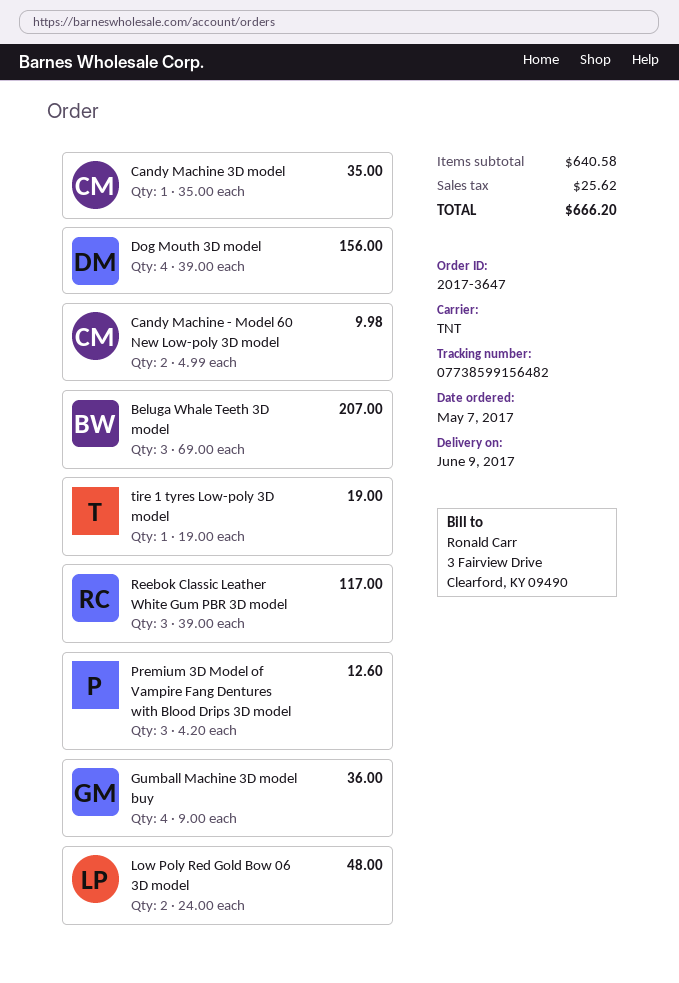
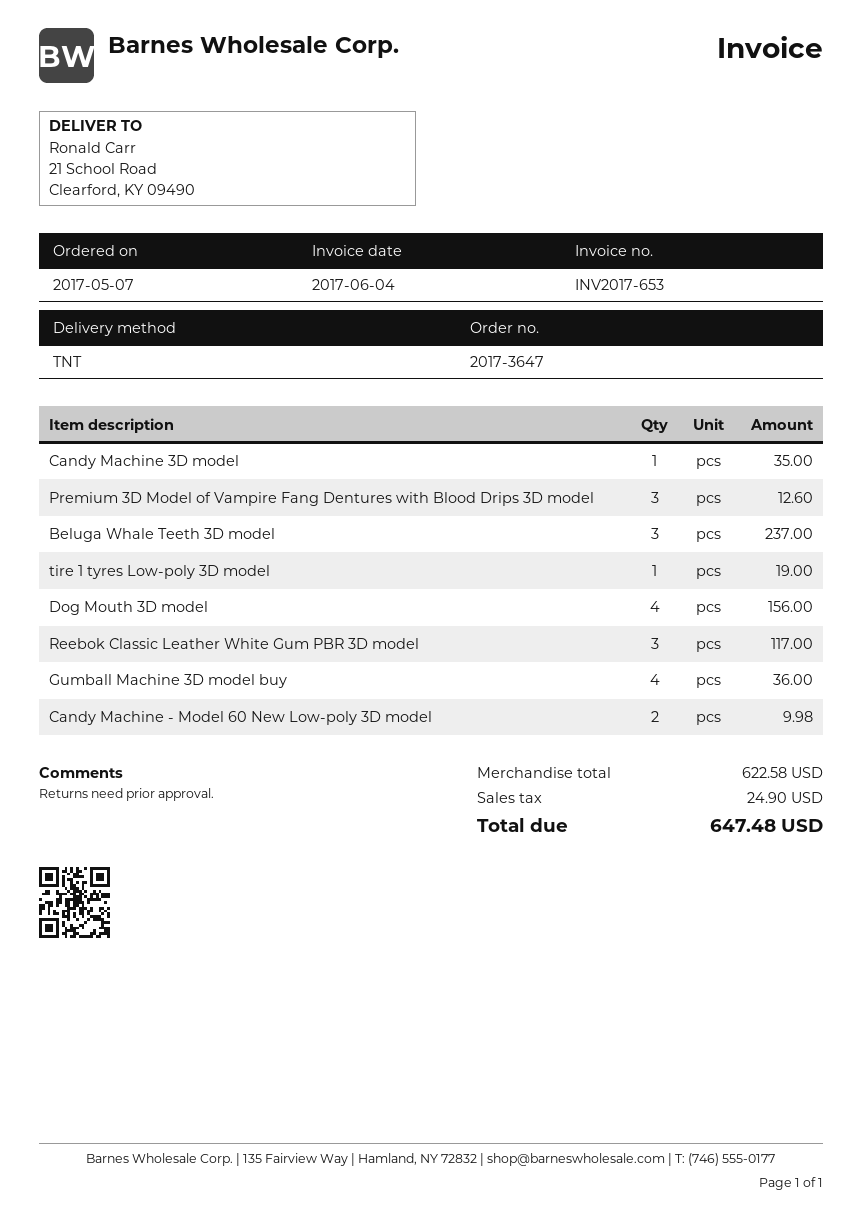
Beluga Whale Teeth 3D model: 3 for 207.00 -> 3 for 237.00
Low Poly Red Gold Bow 06 3D model: 2 for 48.00 -> none
subtotal: 640.58 -> 622.58
tax: 25.62 -> 24.90
total: 666.20 -> 647.48

